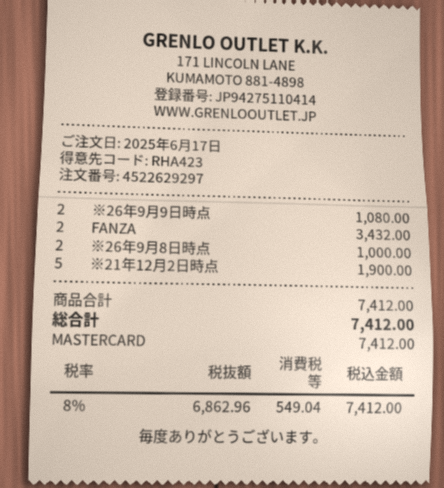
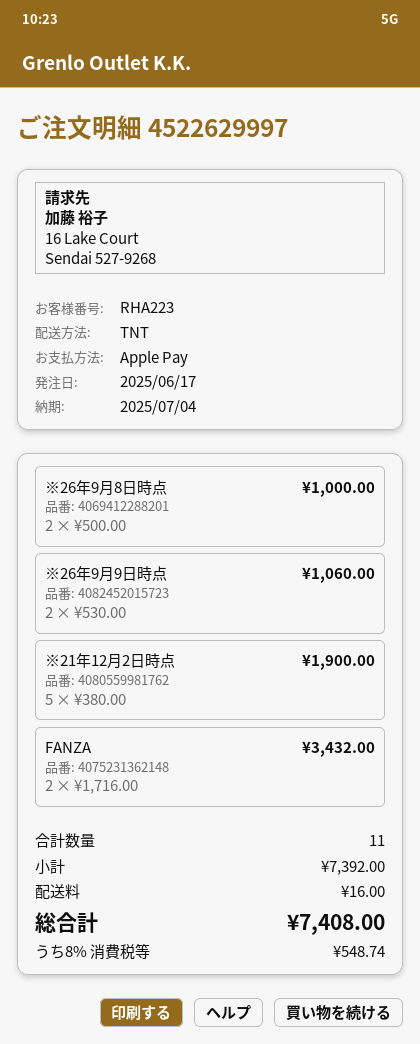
order number: 4522629297 -> 4522629997
customer number: RHA423 -> RHA223
payment method: Mastercard -> Apple Pay
※26年9月9日時点: 2 for 1080.00 -> 2 for 1060.00
subtotal: 7412.00 -> 7392.00
shipping: none -> 16.00
tax: 8% = 549.04 -> 8% = 548.74
total: 7412.00 -> 7408.00

